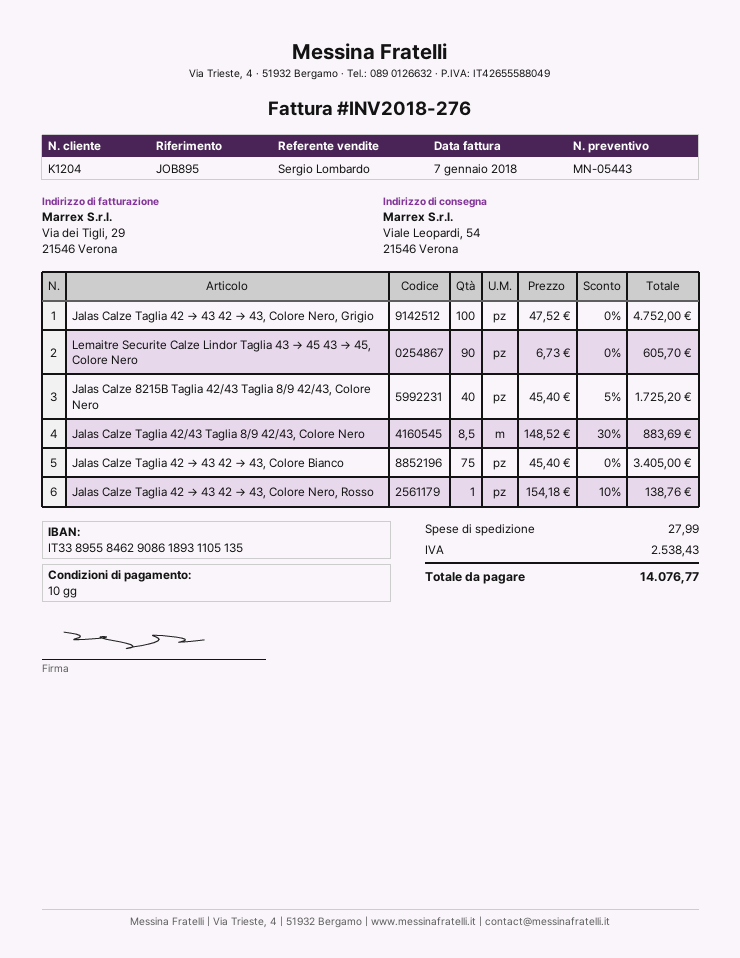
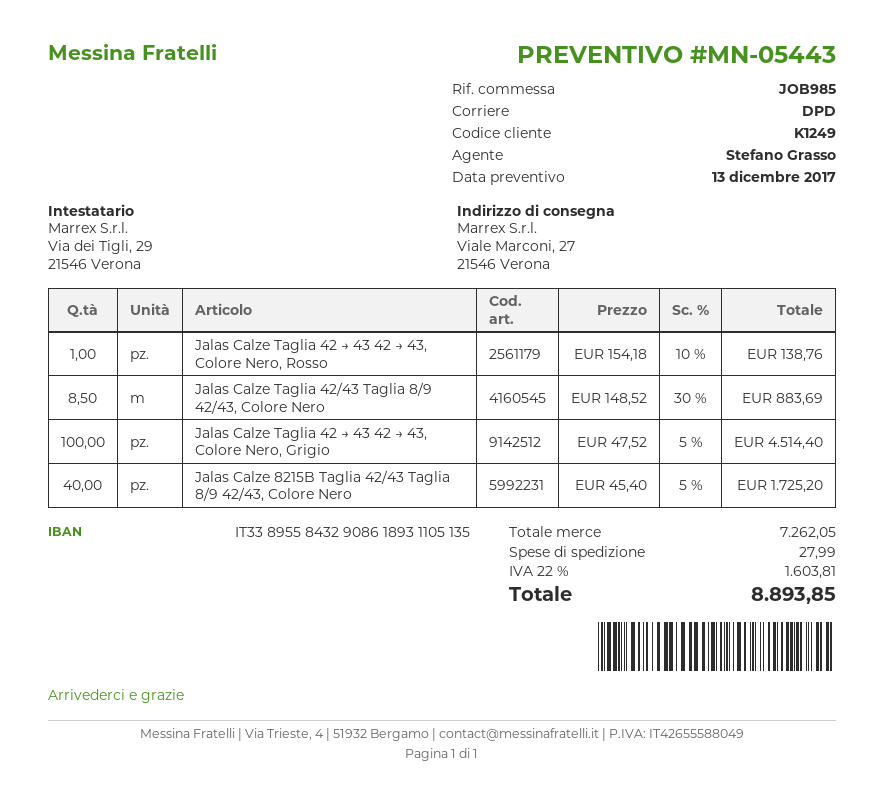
customer number: K1204 -> K1249
reference: JOB895 -> JOB985
sales rep: Sergio Lombardo -> Stefano Grasso
bank account: IT3389558462908618931105135 -> IT3389558432908618931105135
ship to: Viale Leopardi, 54, 21546 Verona -> Viale Marconi, 27, 21546 Verona
Jalas Calze Taglia 42 → 43 42 → 43, Colore Nero, Grigio: 100 x 47.52 = 4752.00 -> 100 x 47.52 - 5% = 4514.40
Lemaitre Securite Calze Lindor Taglia 43 → 45 43 → 45, Colore Nero: 90 x 6.73 = 605.70 -> none
Jalas Calze Taglia 42 → 43 42 → 43, Colore Bianco: 75 x 45.40 = 3405.00 -> none
tax: 2538.43 -> 1603.81
total: 14076.77 -> 8893.85

